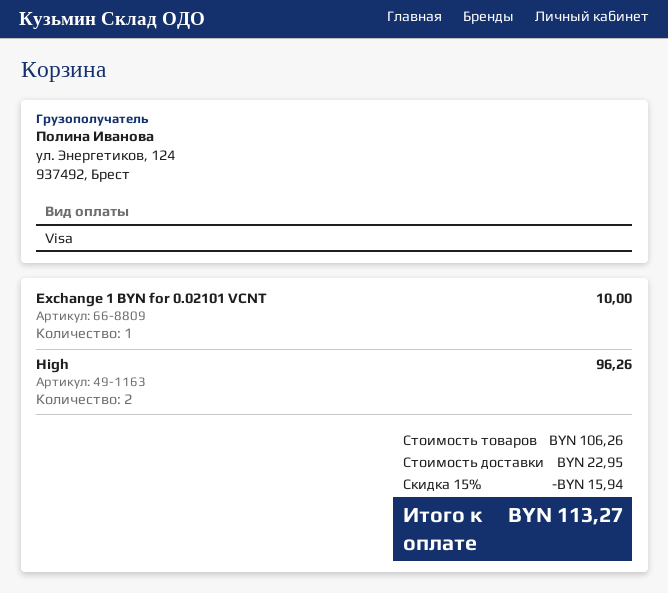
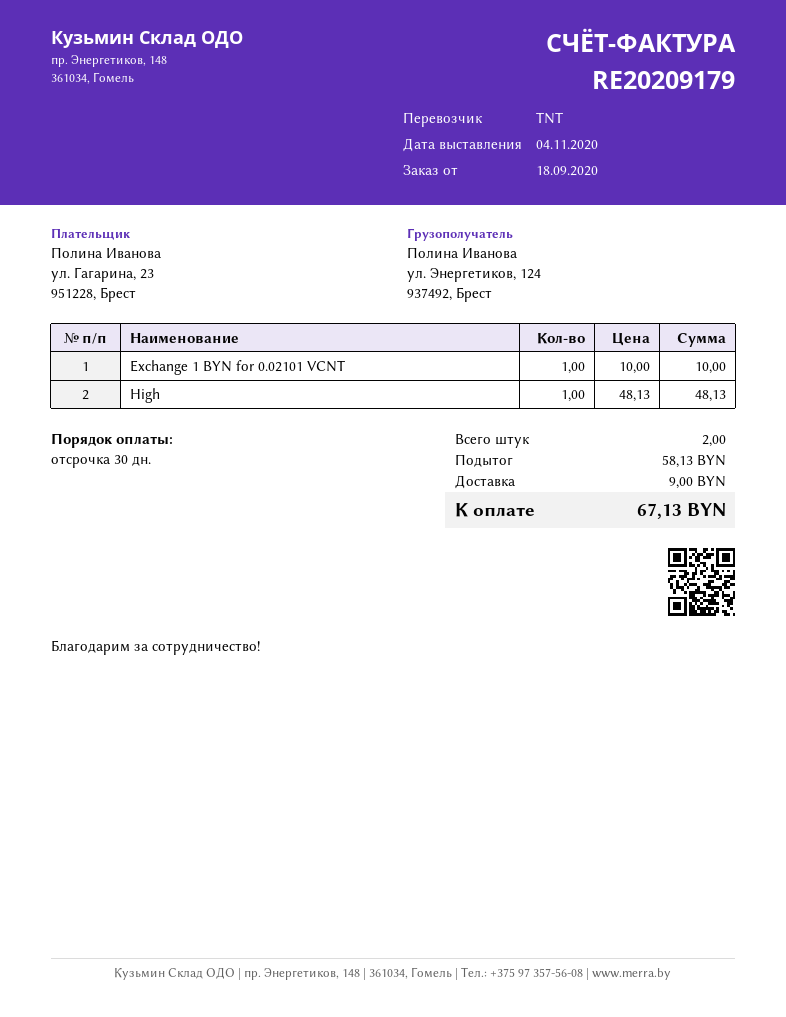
High: 2 for 96.26 -> 1 for 48.13
subtotal: 106.26 -> 58.13
discount: 15% = 15.94 -> none
shipping: 22.95 -> 9.00
total: 113.27 -> 67.13

